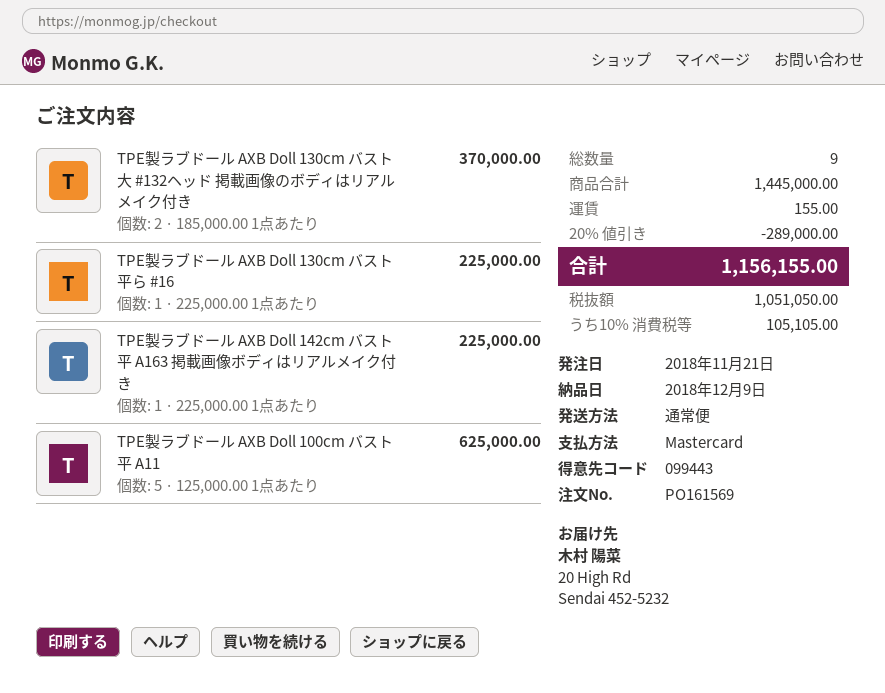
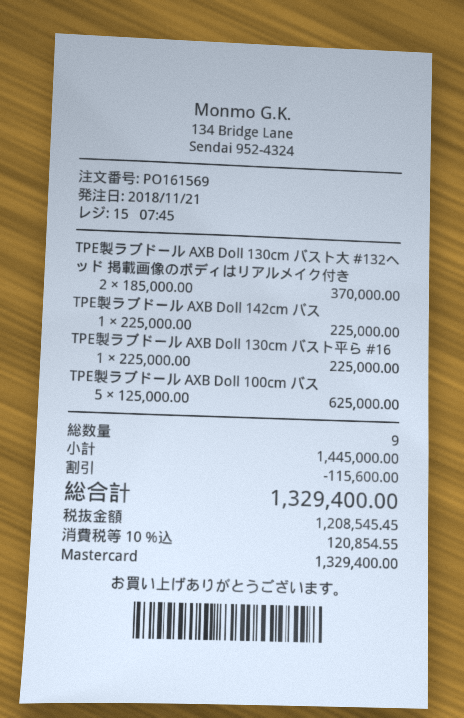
discount: 289000.00 -> 115600.00
shipping: 155.00 -> none
net: 1051050.00 -> 1208545.45
tax: 10% = 105105.00 -> 10% = 120854.55
total: 1156155.00 -> 1329400.00

